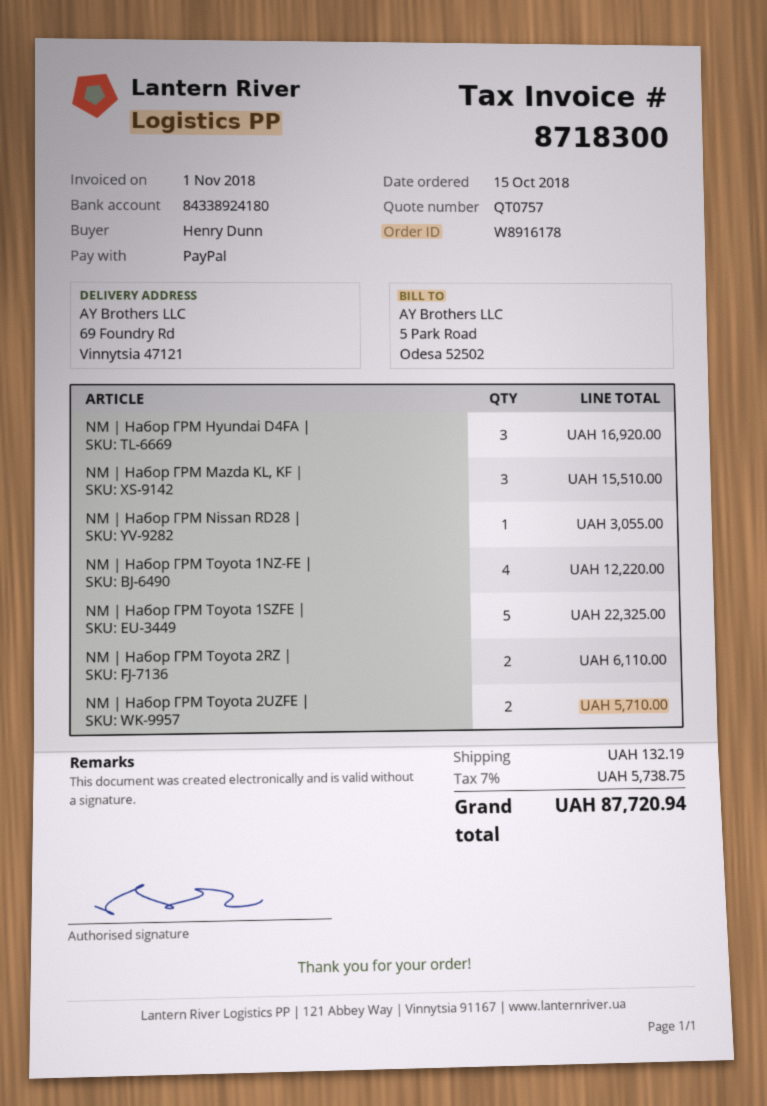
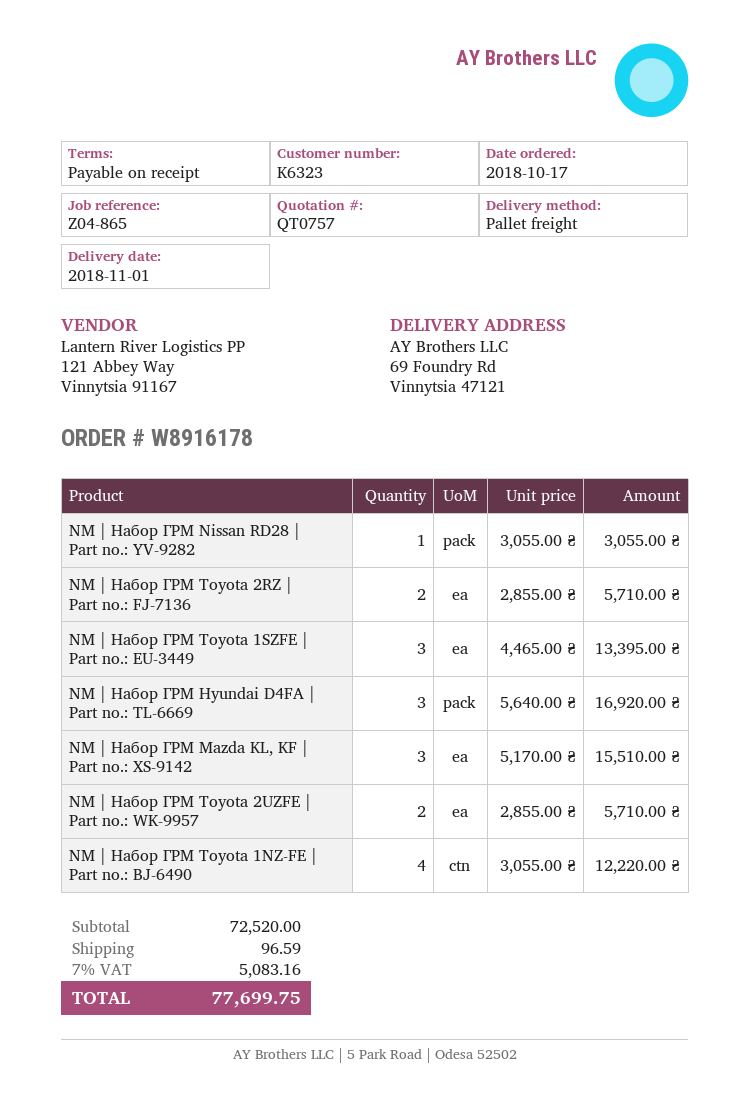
order date: 2018-10-15 -> 2018-10-17
NM | Набор ГРМ Toyota 1SZFE |: 5 for 22325.00 -> 3 for 13395.00
NM | Набор ГРМ Toyota 2RZ |: 2 for 6110.00 -> 2 for 5710.00
shipping: 132.19 -> 96.59
tax: 7% = 5738.75 -> 7% = 5083.16
total: 87720.94 -> 77699.75

